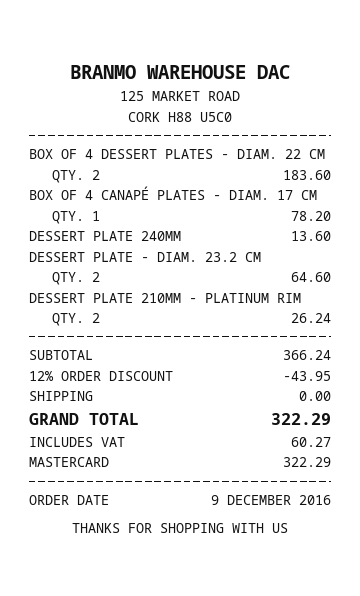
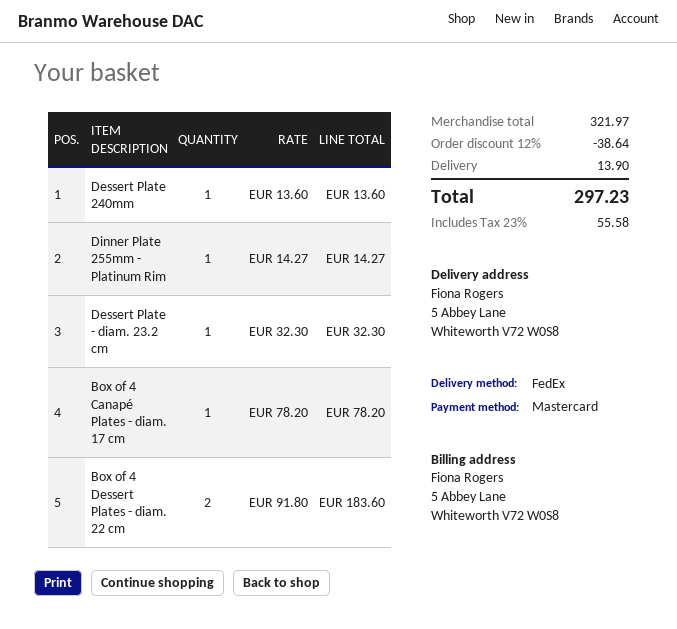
DESSERT PLATE - DIAM. 23.2 CM: 2 for 64.60 -> 1 for 32.30
DESSERT PLATE 210MM - PLATINUM RIM: 2 for 26.24 -> none
Dinner Plate 255mm - Platinum Rim: none -> 1 for 14.27
subtotal: 366.24 -> 321.97
discount: 12% = 43.95 -> 12% = 38.64
shipping: 0.00 -> 13.90
tax: 60.27 -> 55.58
total: 322.29 -> 297.23

